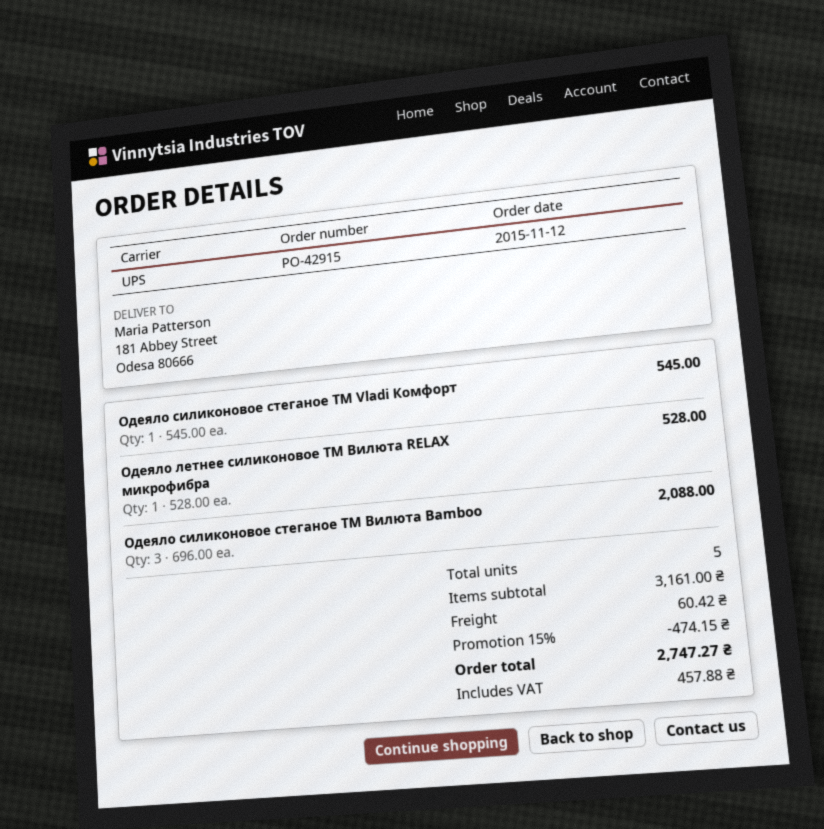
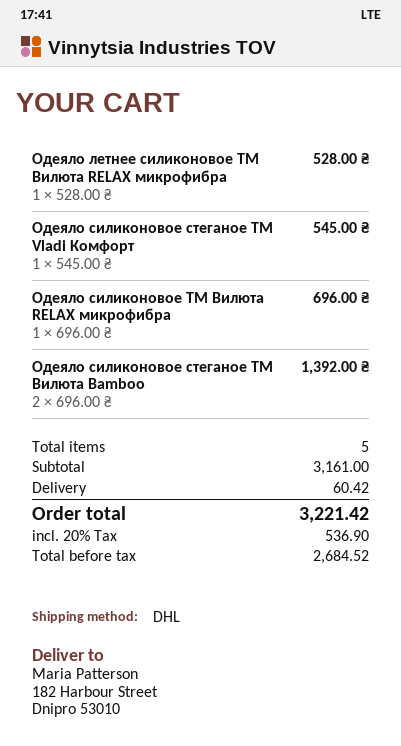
shipping method: UPS -> DHL
ship to: 181 Abbey Street, Odesa 80666 -> 182 Harbour Street, Dnipro 53010
Одеяло силиконовое стеганое ТМ Вилюта Bamboo: 3 x 696.00 = 2088.00 -> 2 x 696.00 = 1392.00
Одеяло силиконовое ТМ Вилюта RELAX микрофибра: none -> 1 x 696.00 = 696.00
discount: 15% = 474.15 -> none
tax: 457.88 -> 536.90
total: 2747.27 -> 3221.42

